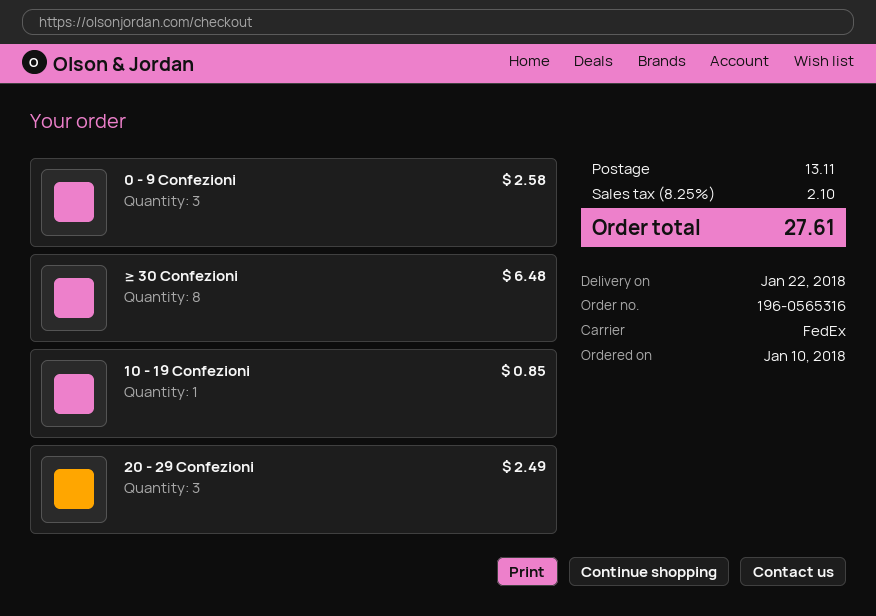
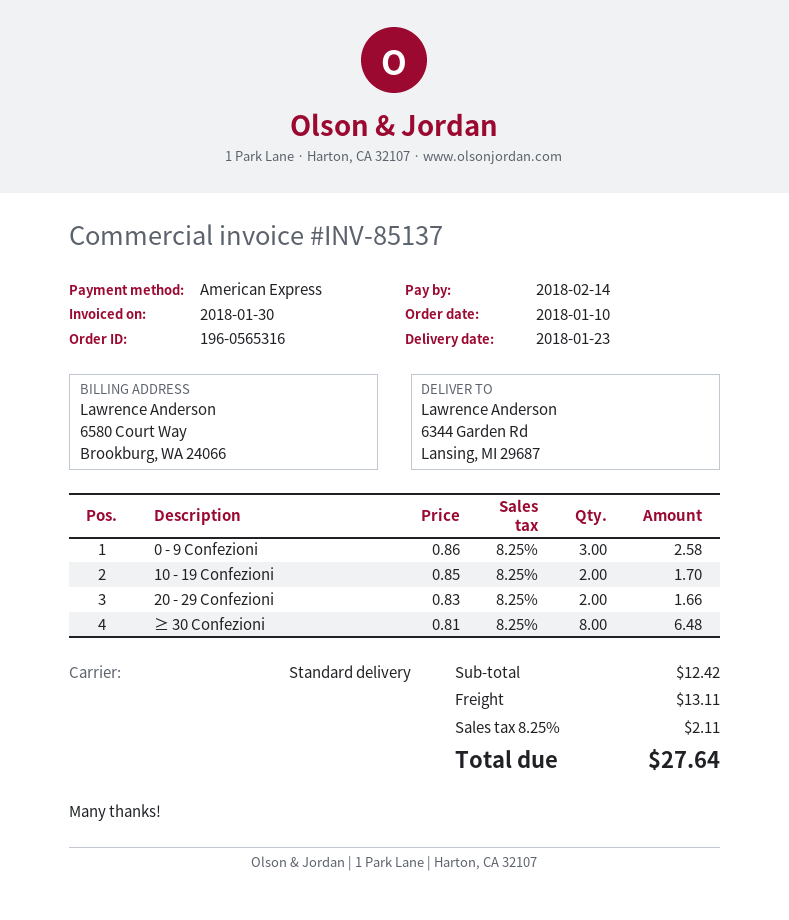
delivery date: 2018-01-22 -> 2018-01-23
shipping method: FedEx -> standard
10 - 19 Confezioni: 1 for 0.85 -> 2 for 1.70
20 - 29 Confezioni: 3 for 2.49 -> 2 for 1.66
tax: 8.25% = 2.10 -> 8.25% = 2.11
total: 27.61 -> 27.64

